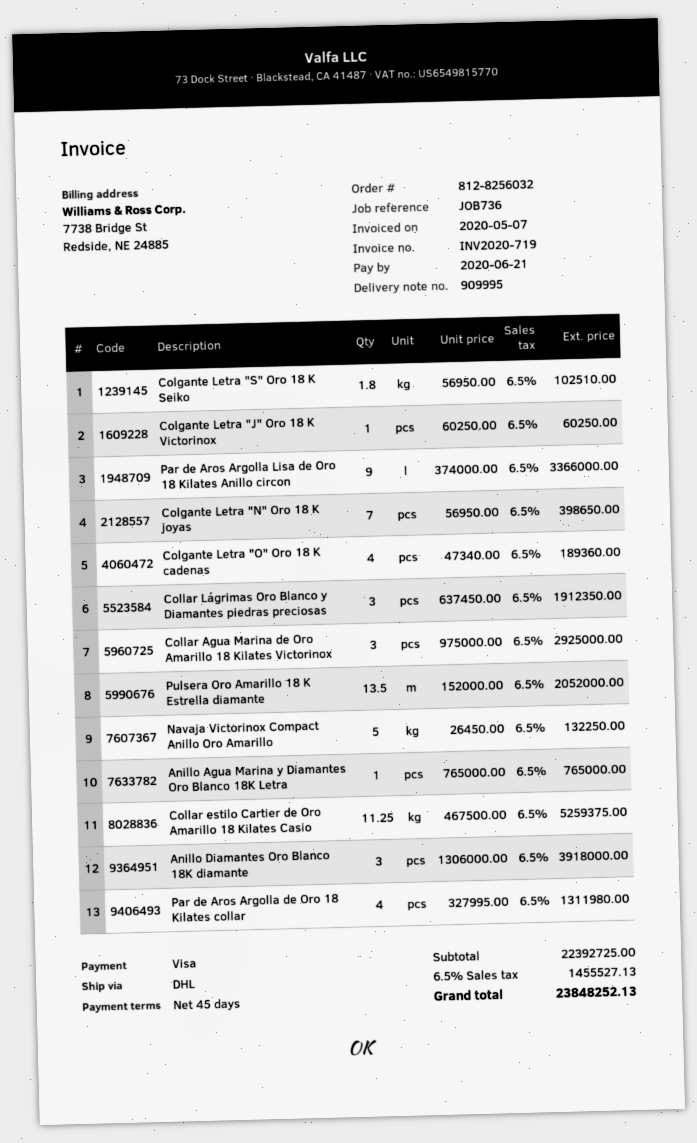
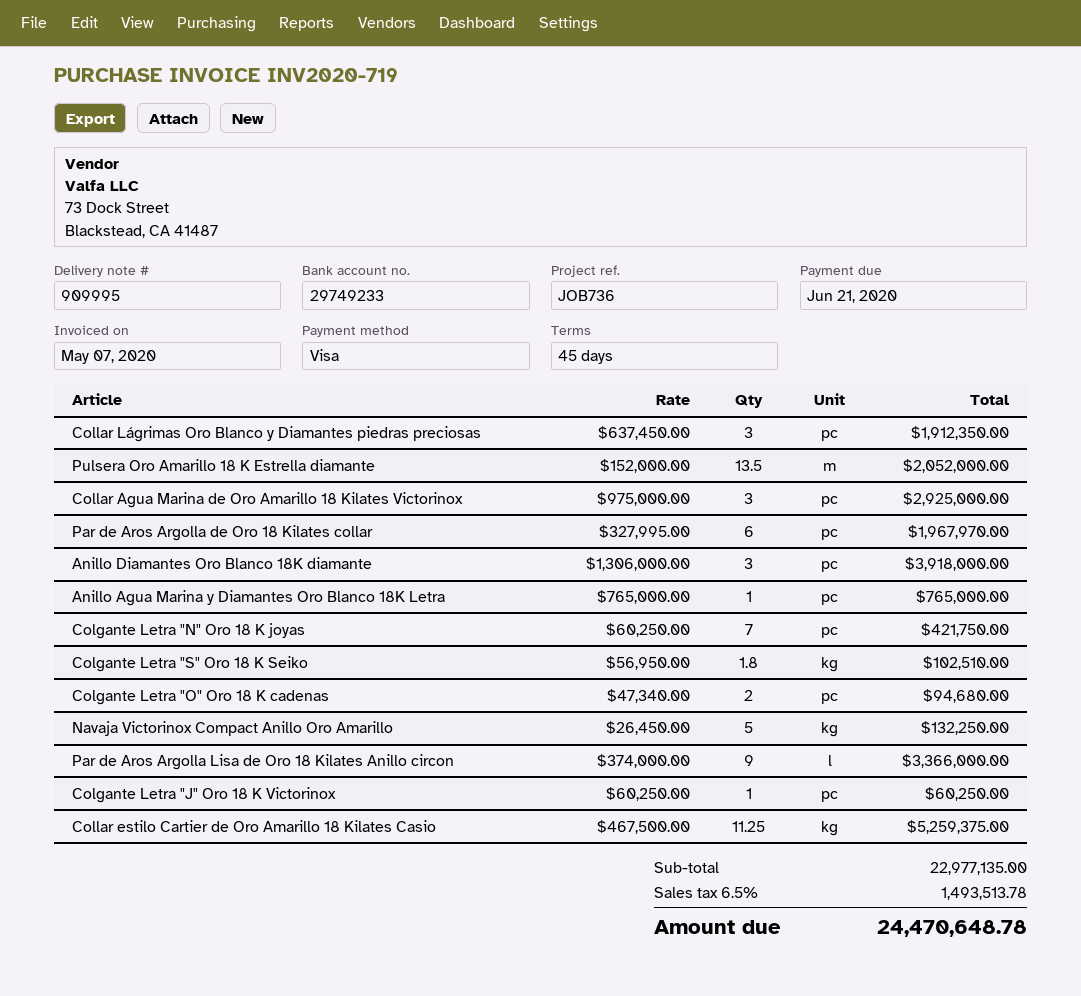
Colgante Letra "N" Oro 18 K joyas: 7 x 56950.00 = 398650.00 -> 7 x 60250.00 = 421750.00
Colgante Letra "O" Oro 18 K cadenas: 4 x 47340.00 = 189360.00 -> 2 x 47340.00 = 94680.00
Par de Aros Argolla de Oro 18 Kilates collar: 4 x 327995.00 = 1311980.00 -> 6 x 327995.00 = 1967970.00
subtotal: 22392725.00 -> 22977135.00
tax: 6.5% = 1455527.13 -> 6.5% = 1493513.78
total: 23848252.13 -> 24470648.78

